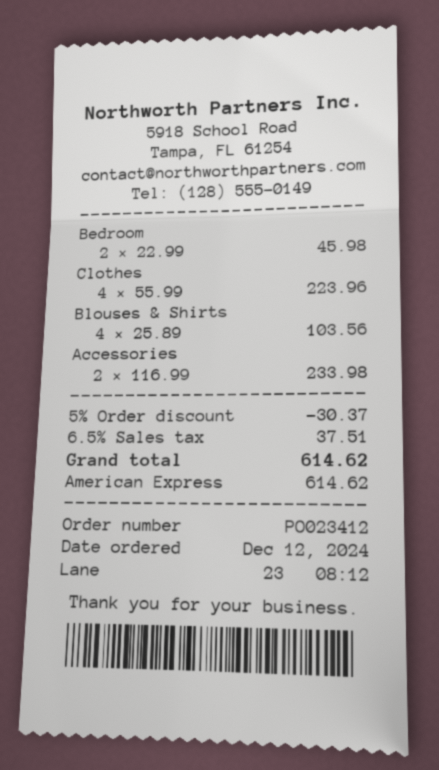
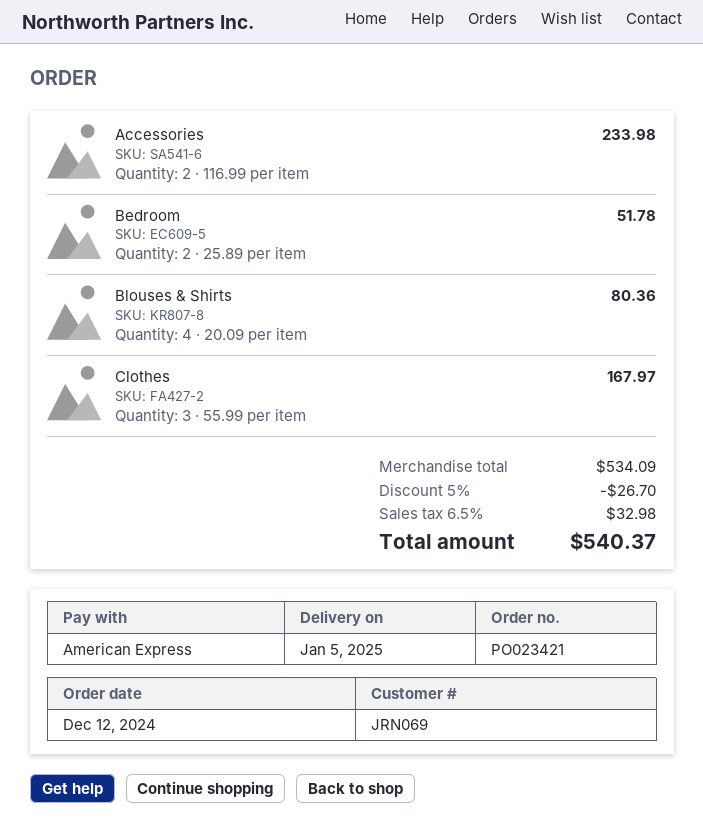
order number: PO023412 -> PO023421
Bedroom: 2 x 22.99 = 45.98 -> 2 x 25.89 = 51.78
Clothes: 4 x 55.99 = 223.96 -> 3 x 55.99 = 167.97
Blouses & Shirts: 4 x 25.89 = 103.56 -> 4 x 20.09 = 80.36
discount: 5% = 30.37 -> 5% = 26.70
tax: 6.5% = 37.51 -> 6.5% = 32.98
total: 614.62 -> 540.37

